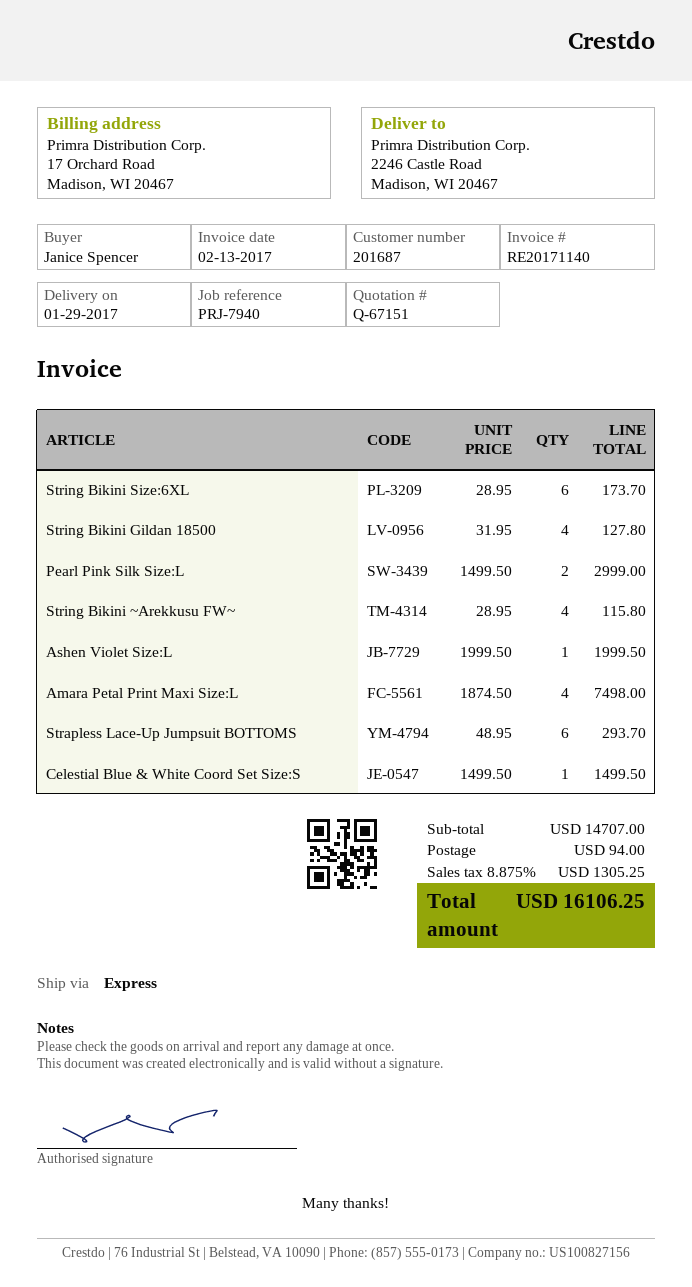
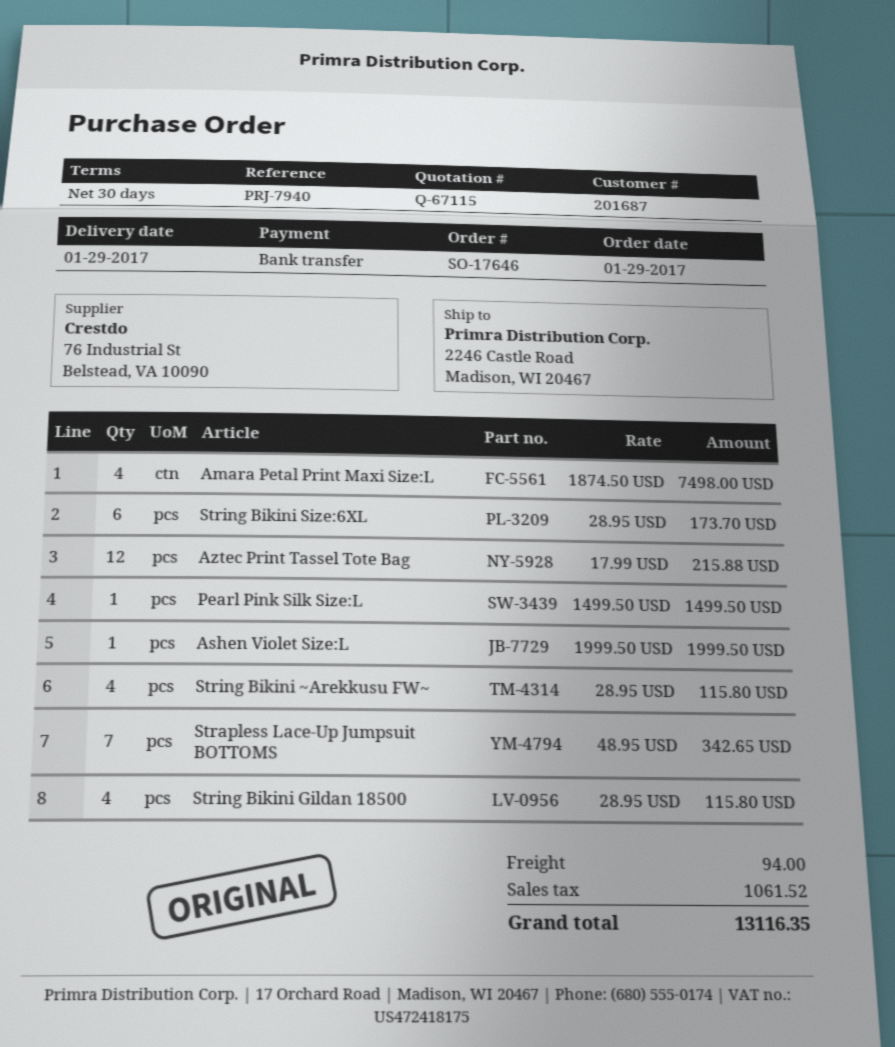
quote number: Q-67151 -> Q-67115
String Bikini Gildan 18500: 4 x 31.95 = 127.80 -> 4 x 28.95 = 115.80
Pearl Pink Silk Size:L: 2 x 1499.50 = 2999.00 -> 1 x 1499.50 = 1499.50
Strapless Lace-Up Jumpsuit BOTTOMS: 6 x 48.95 = 293.70 -> 7 x 48.95 = 342.65
Celestial Blue & White Coord Set Size:S: 1 x 1499.50 = 1499.50 -> none
Aztec Print Tassel Tote Bag: none -> 12 x 17.99 = 215.88
tax: 1305.25 -> 1061.52
total: 16106.25 -> 13116.35

